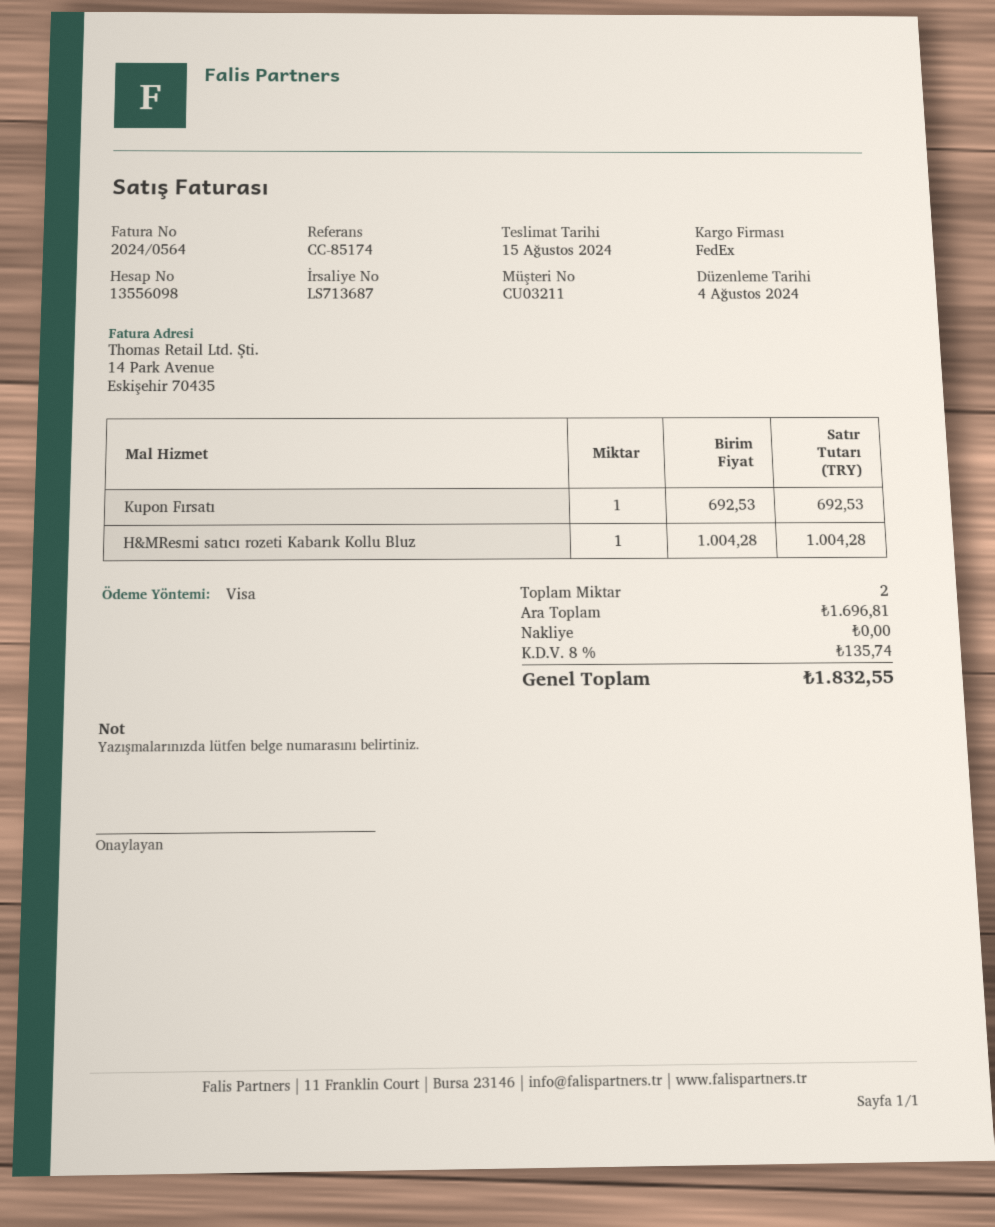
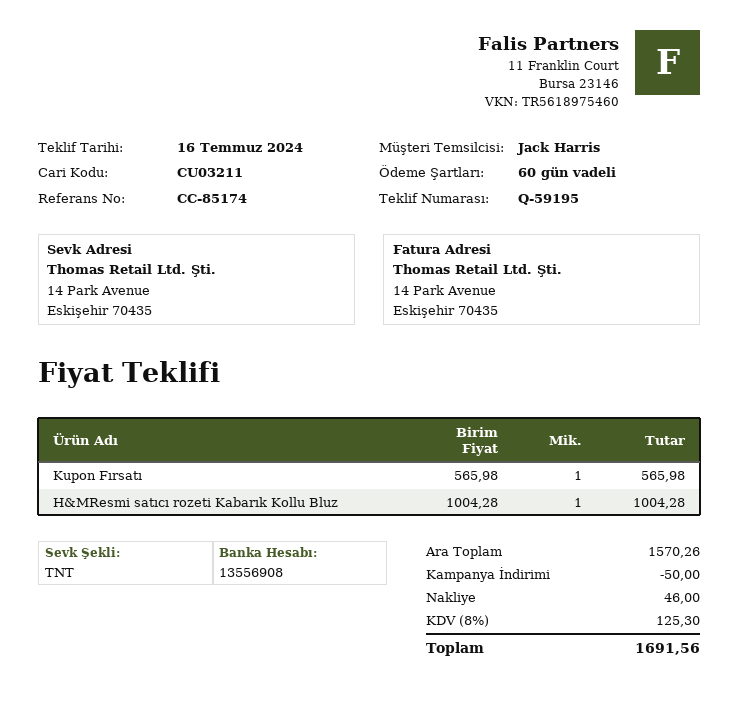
bank account: 13556098 -> 13556908
shipping method: FedEx -> TNT
Kupon Fırsatı: 1 x 692.53 = 692.53 -> 1 x 565.98 = 565.98
subtotal: 1696.81 -> 1570.26
discount: none -> 50.00
shipping: 0.00 -> 46.00
tax: 8% = 135.74 -> 8% = 125.30
total: 1832.55 -> 1691.56

